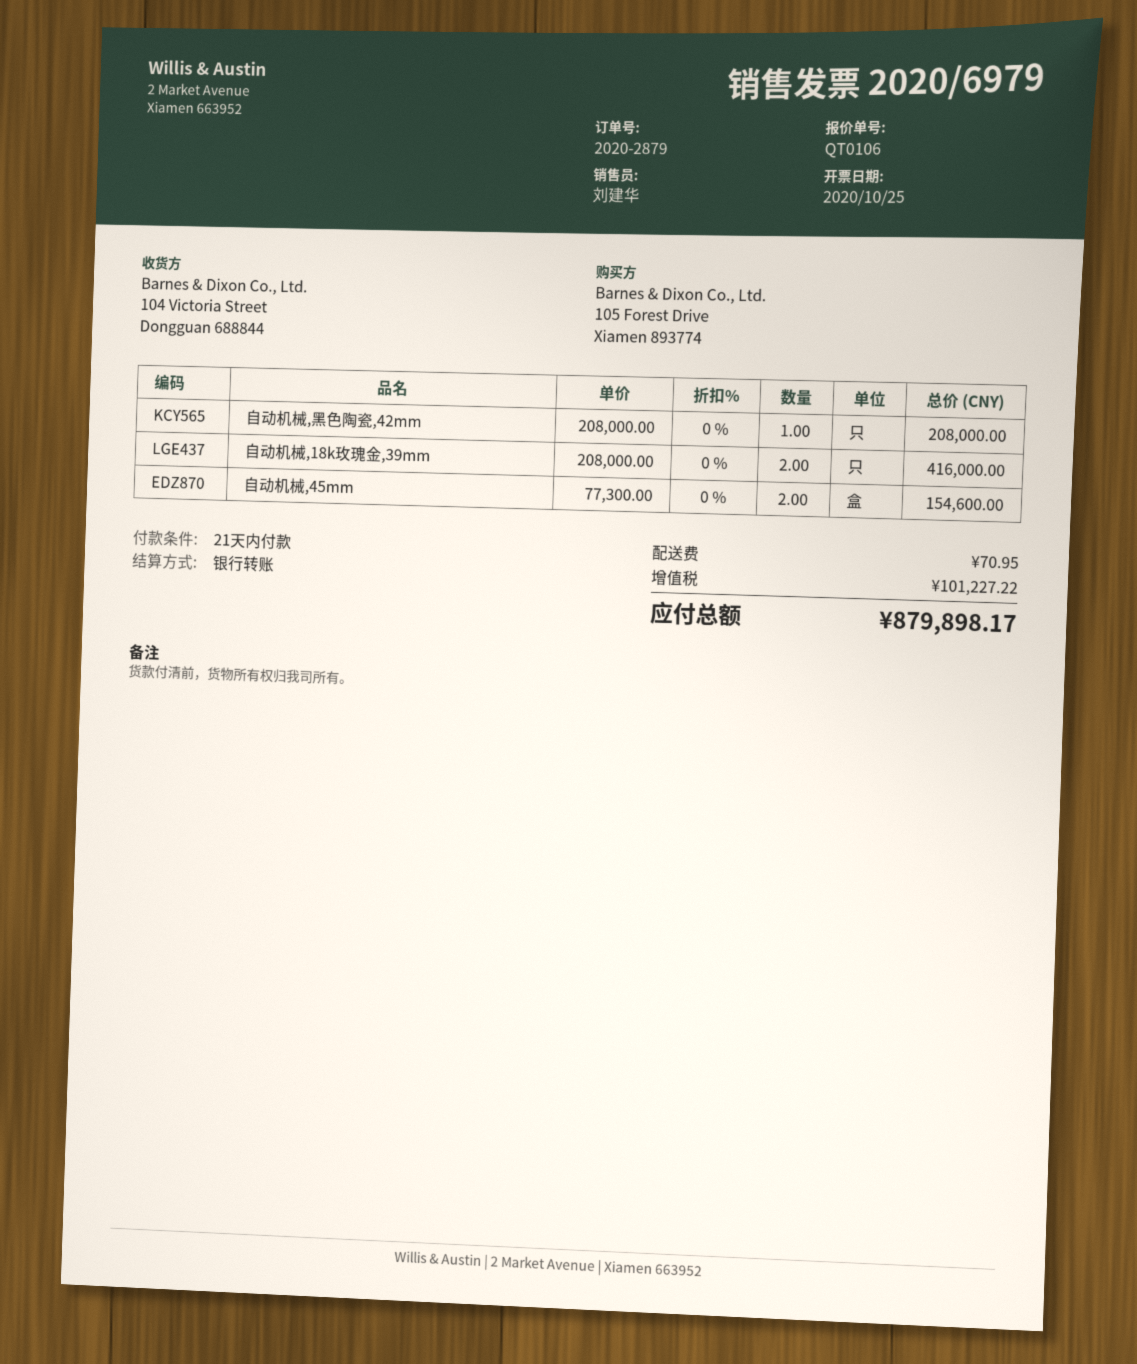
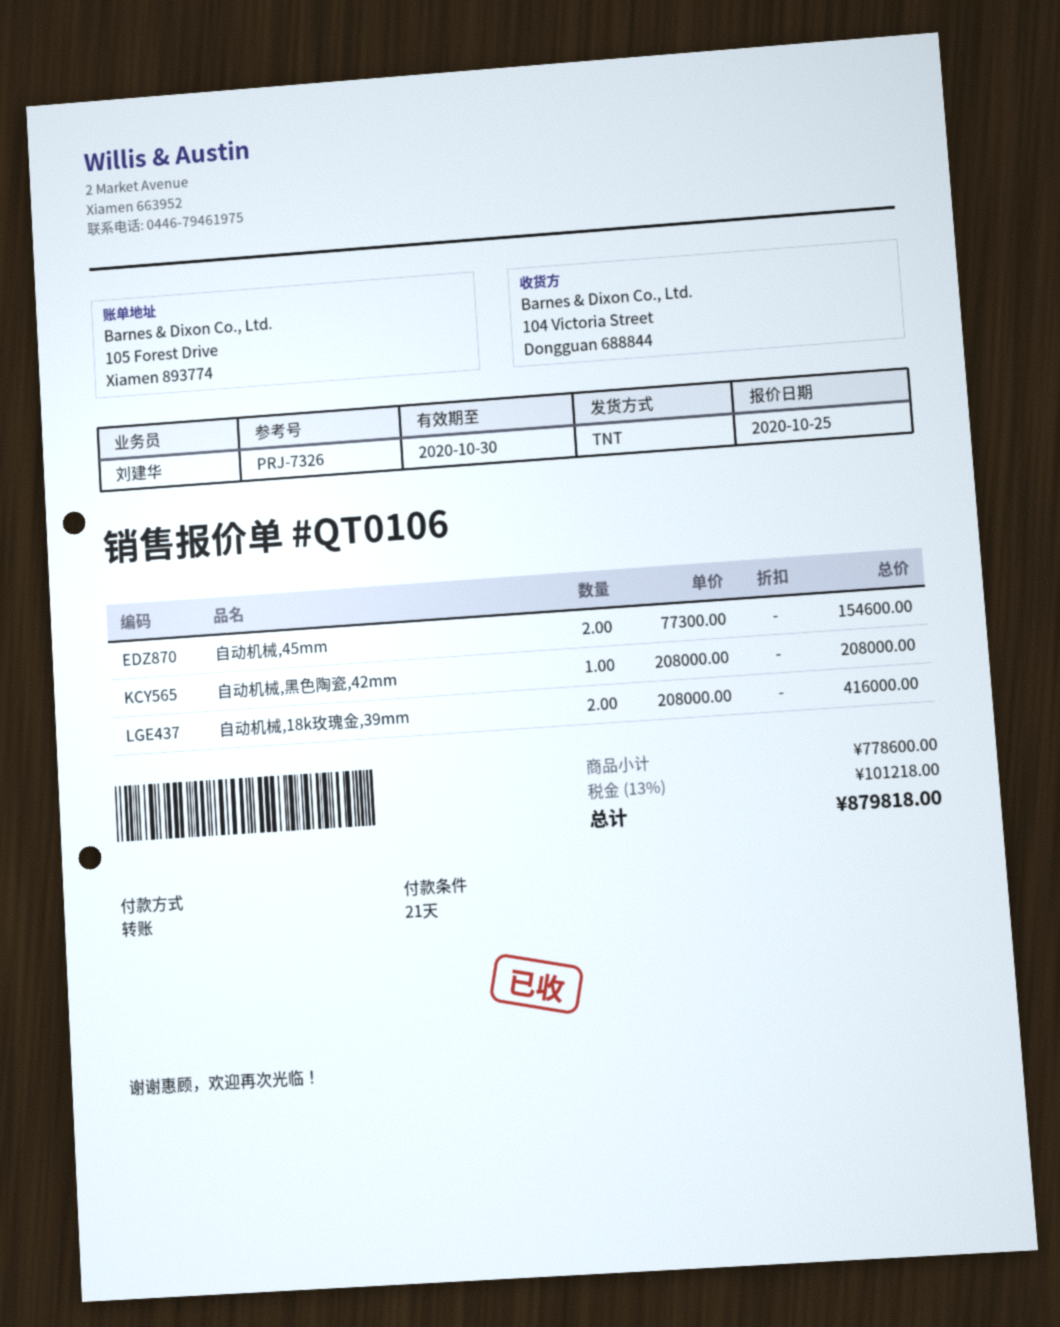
shipping: 70.95 -> none
tax: 101227.22 -> 101218.00
total: 879898.17 -> 879818.00

